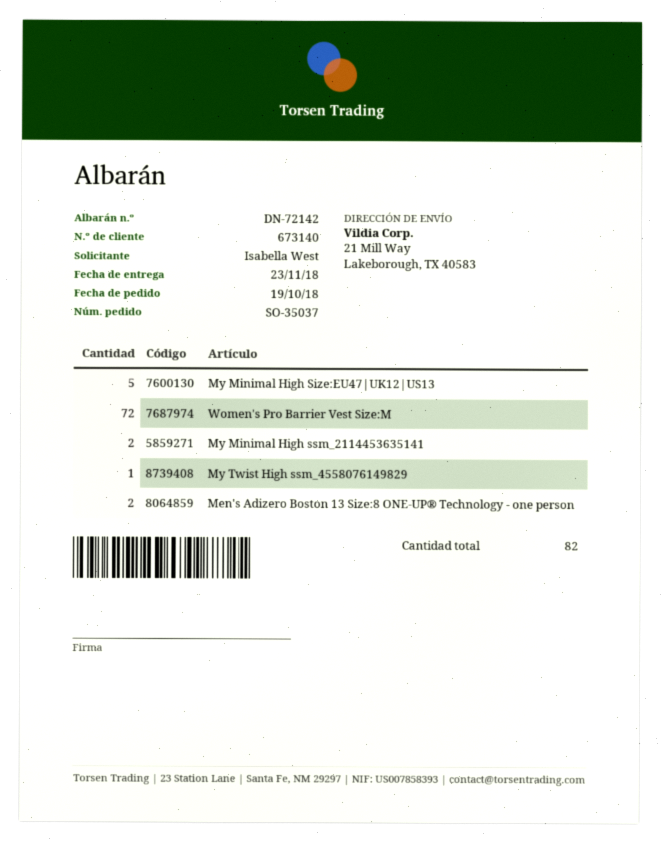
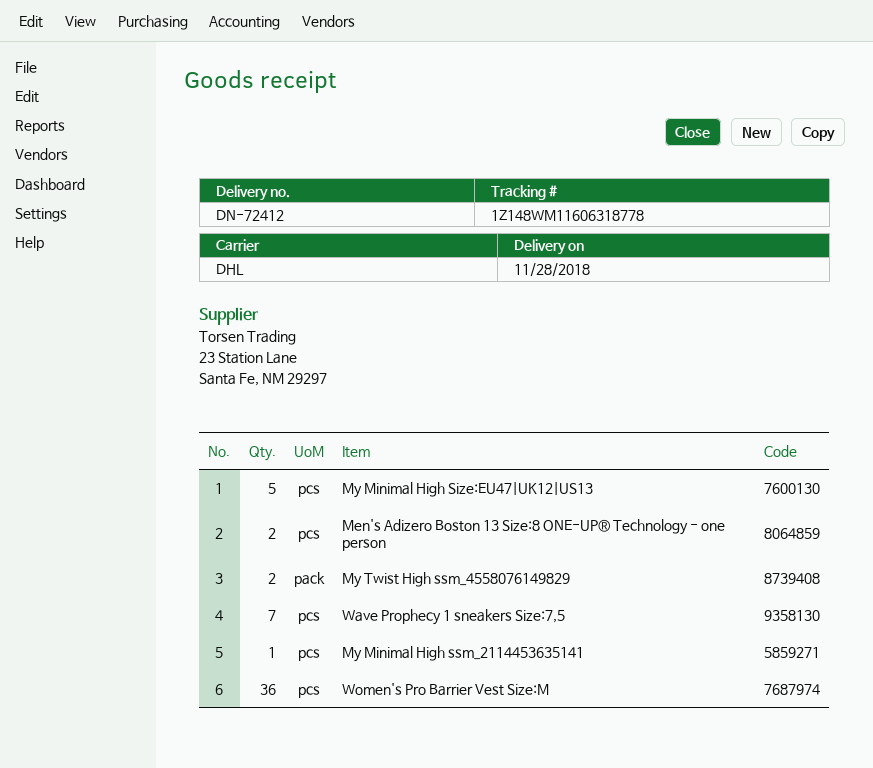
delivery note number: DN-72142 -> DN-72412
delivery date: 2018-11-23 -> 2018-11-28
Women's Pro Barrier Vest Size:M: 72 -> 36
My Minimal High ssm_2114453635141: 2 -> 1
My Twist High ssm_4558076149829: 1 -> 2
Wave Prophecy 1 sneakers Size:7,5: none -> 7

